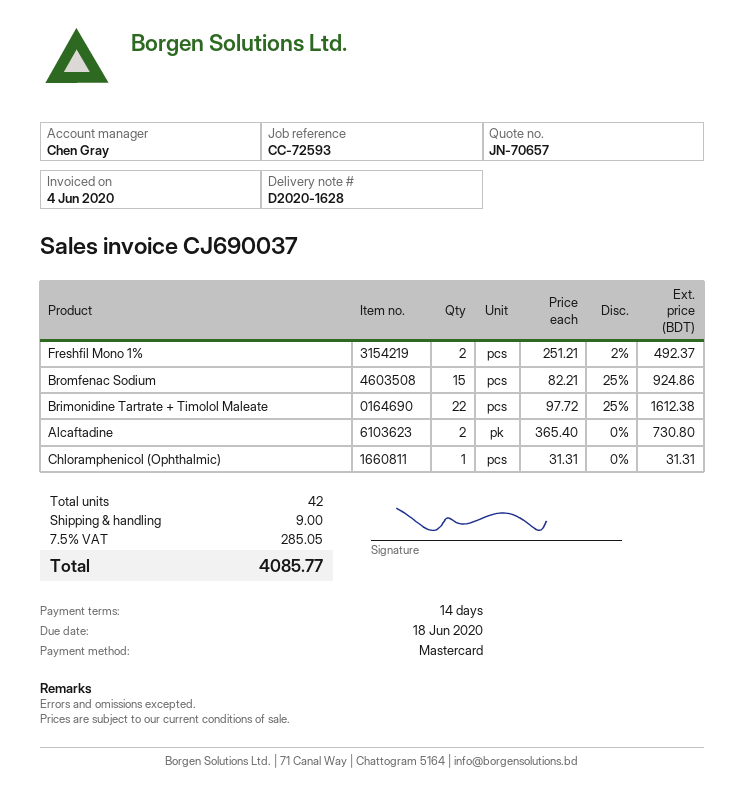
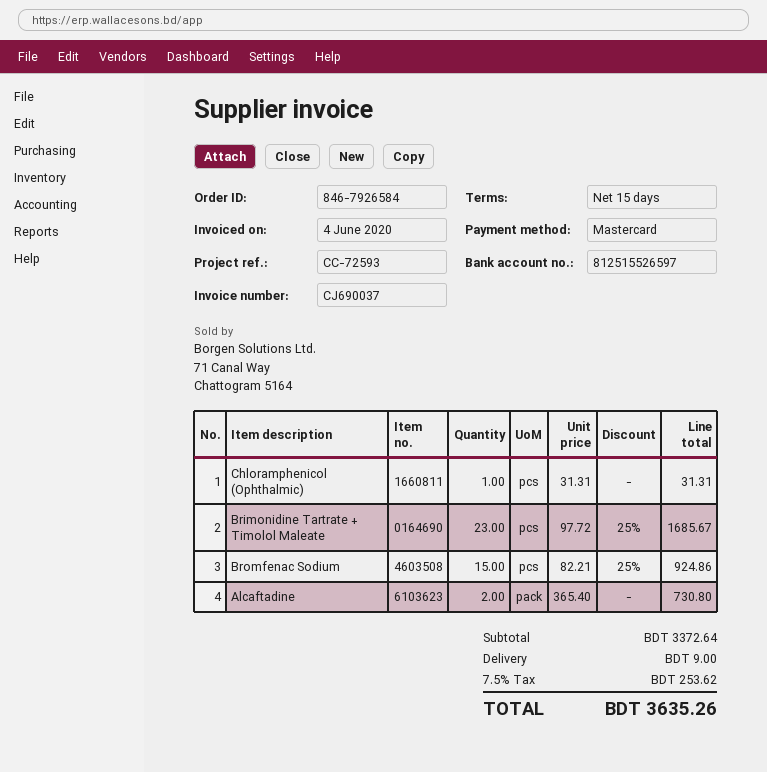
payment terms: 14 days -> 15 days
Freshfil Mono 1%: 2 x 251.21 - 2% = 492.37 -> none
Brimonidine Tartrate + Timolol Maleate: 22 x 97.72 - 25% = 1612.38 -> 23 x 97.72 - 25% = 1685.67
tax: 7.5% = 285.05 -> 7.5% = 253.62
total: 4085.77 -> 3635.26

